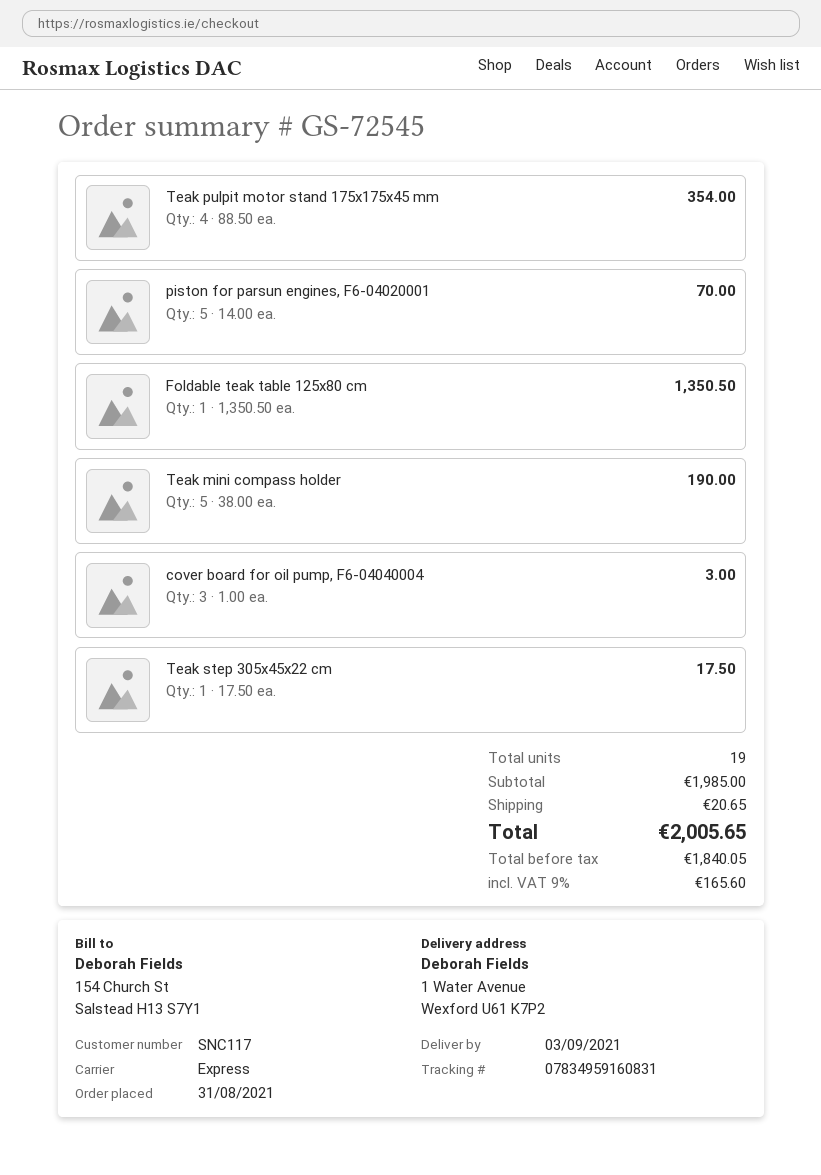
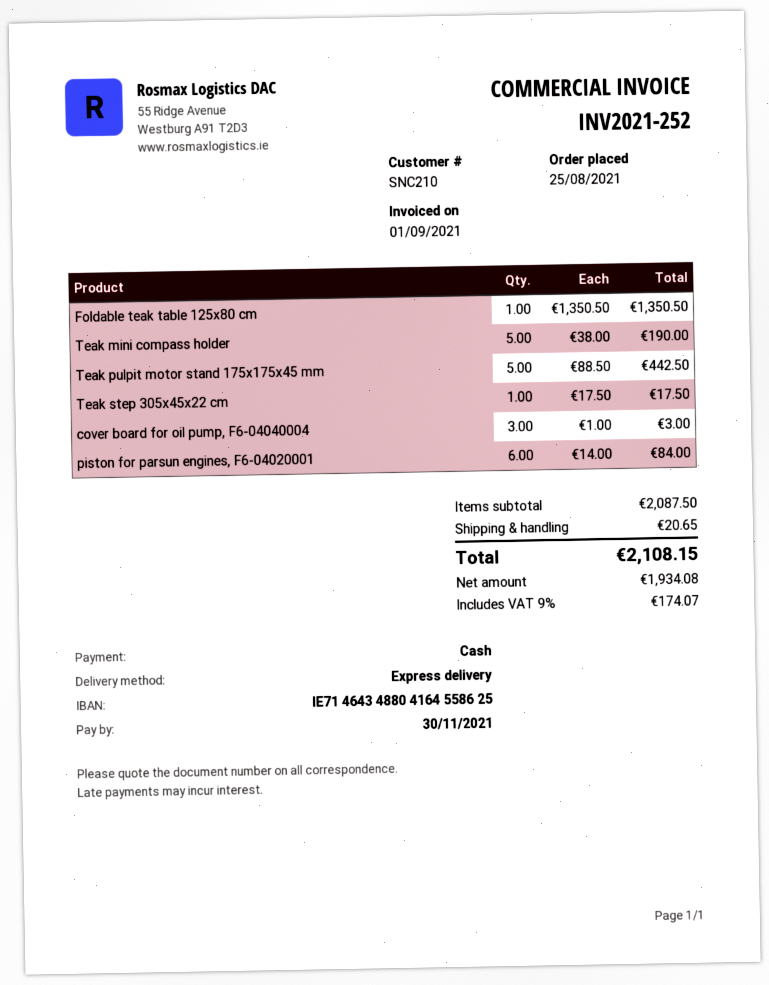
order date: 2021-08-31 -> 2021-08-25
customer number: SNC117 -> SNC210
Teak pulpit motor stand 175x175x45 mm: 4 x 88.50 = 354.00 -> 5 x 88.50 = 442.50
piston for parsun engines, F6-04020001: 5 x 14.00 = 70.00 -> 6 x 14.00 = 84.00
subtotal: 1985.00 -> 2087.50
net: 1840.05 -> 1934.08
tax: 9% = 165.60 -> 9% = 174.07
total: 2005.65 -> 2108.15

